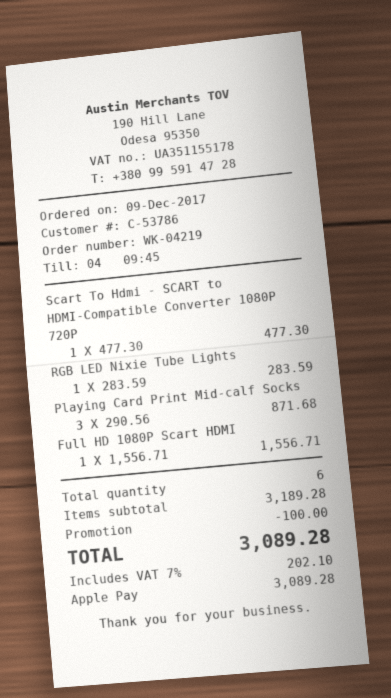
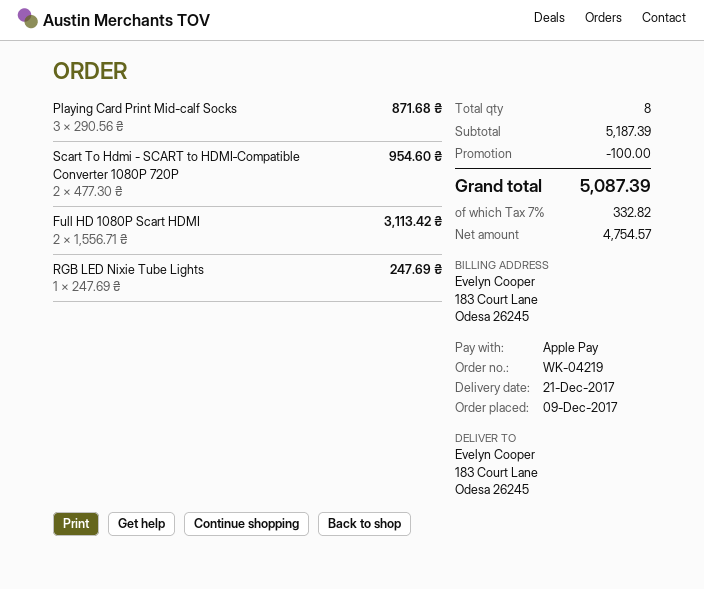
Scart To Hdmi - SCART to HDMI‑Compatible Converter 1080P 720P: 1 x 477.30 = 477.30 -> 2 x 477.30 = 954.60
RGB LED Nixie Tube Lights: 1 x 283.59 = 283.59 -> 1 x 247.69 = 247.69
Full HD 1080P Scart HDMI: 1 x 1556.71 = 1556.71 -> 2 x 1556.71 = 3113.42
total quantity: 6 -> 8
subtotal: 3189.28 -> 5187.39
tax: 7% = 202.10 -> 7% = 332.82
total: 3089.28 -> 5087.39

